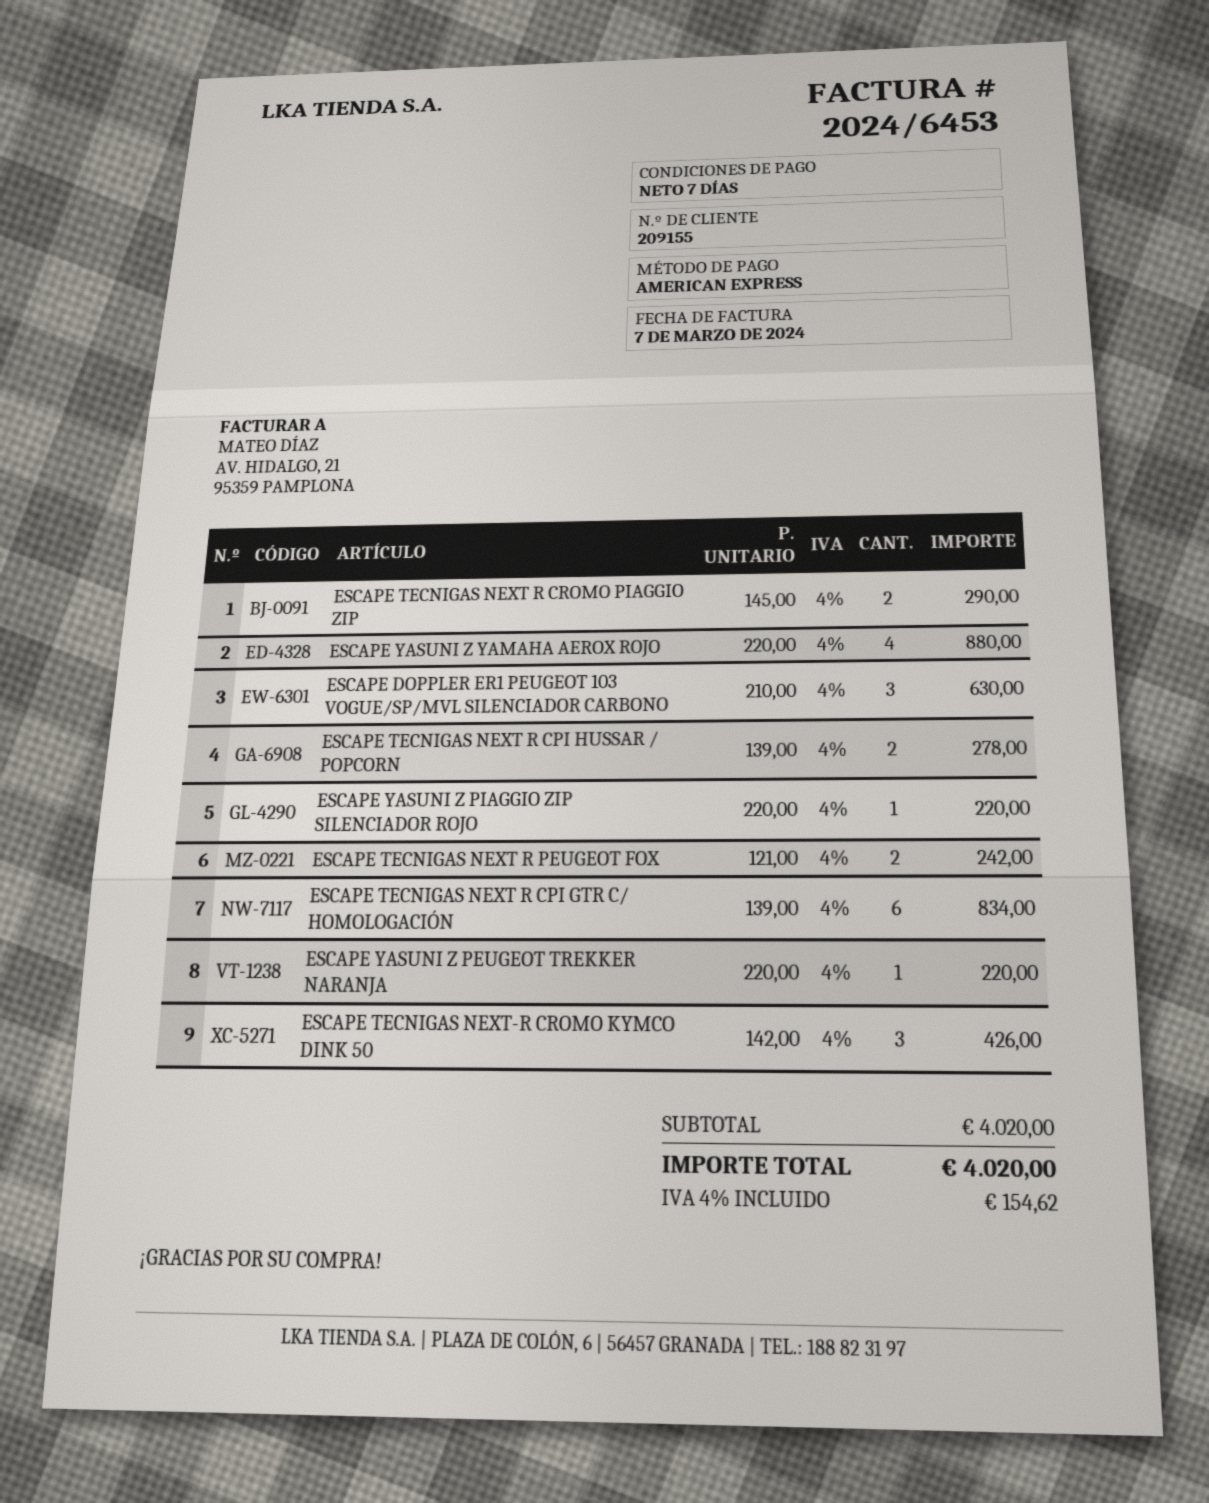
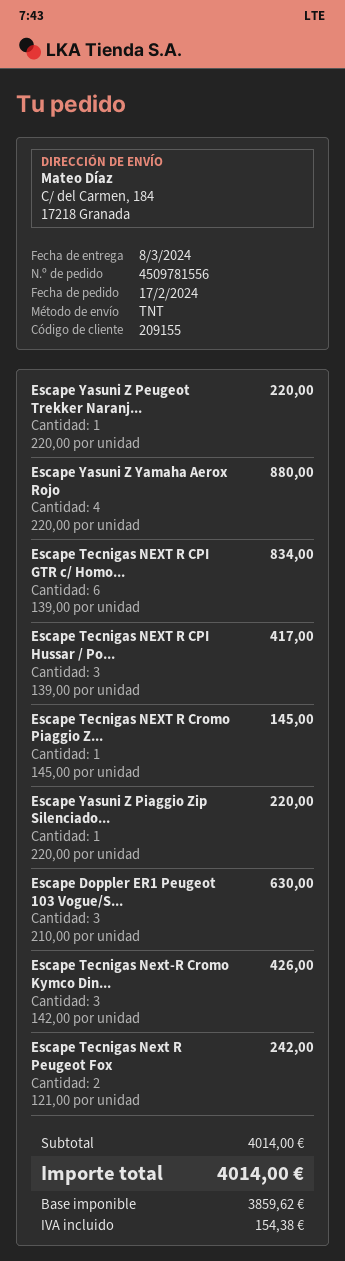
ESCAPE TECNIGAS NEXT R CROMO PIAGGIO ZIP: 2 x 145.00 = 290.00 -> 1 x 145.00 = 145.00
ESCAPE TECNIGAS NEXT R CPI HUSSAR / POPCORN: 2 x 139.00 = 278.00 -> 3 x 139.00 = 417.00
subtotal: 4020.00 -> 4014.00
tax: 154.62 -> 154.38
total: 4020.00 -> 4014.00

